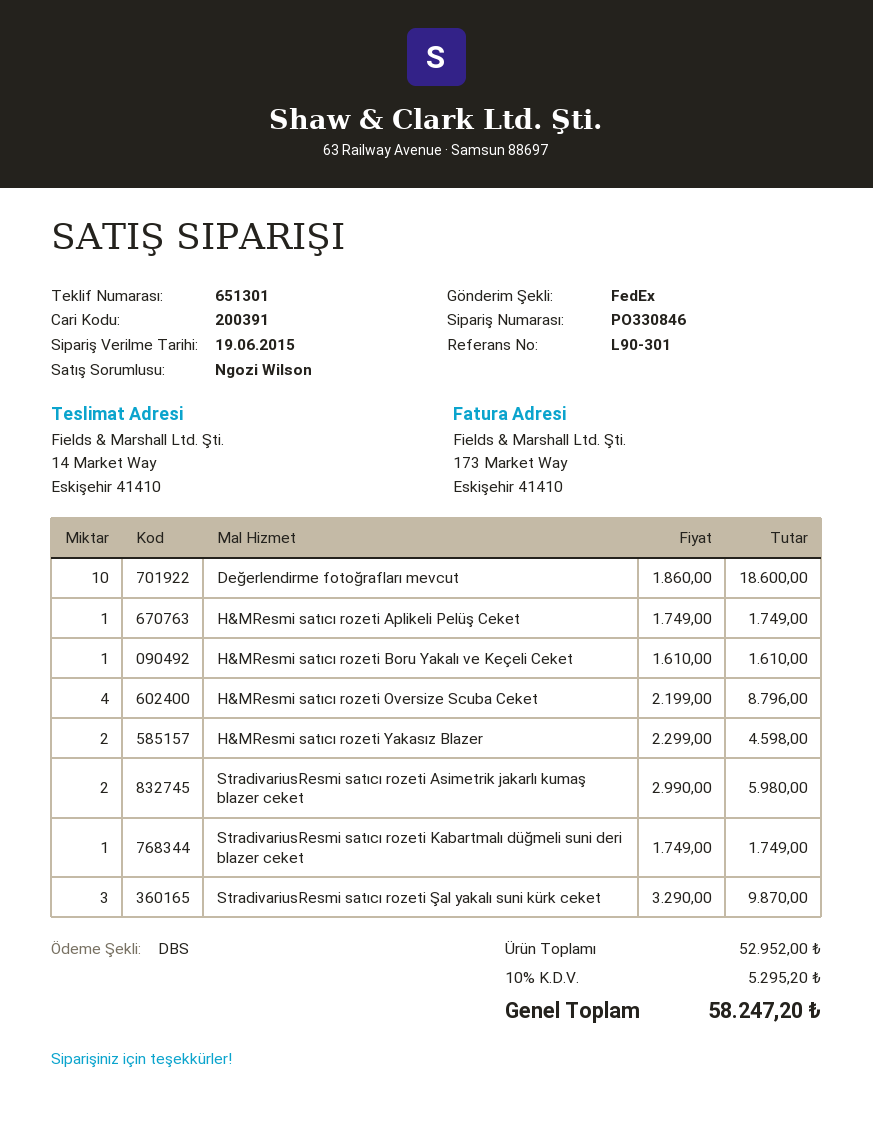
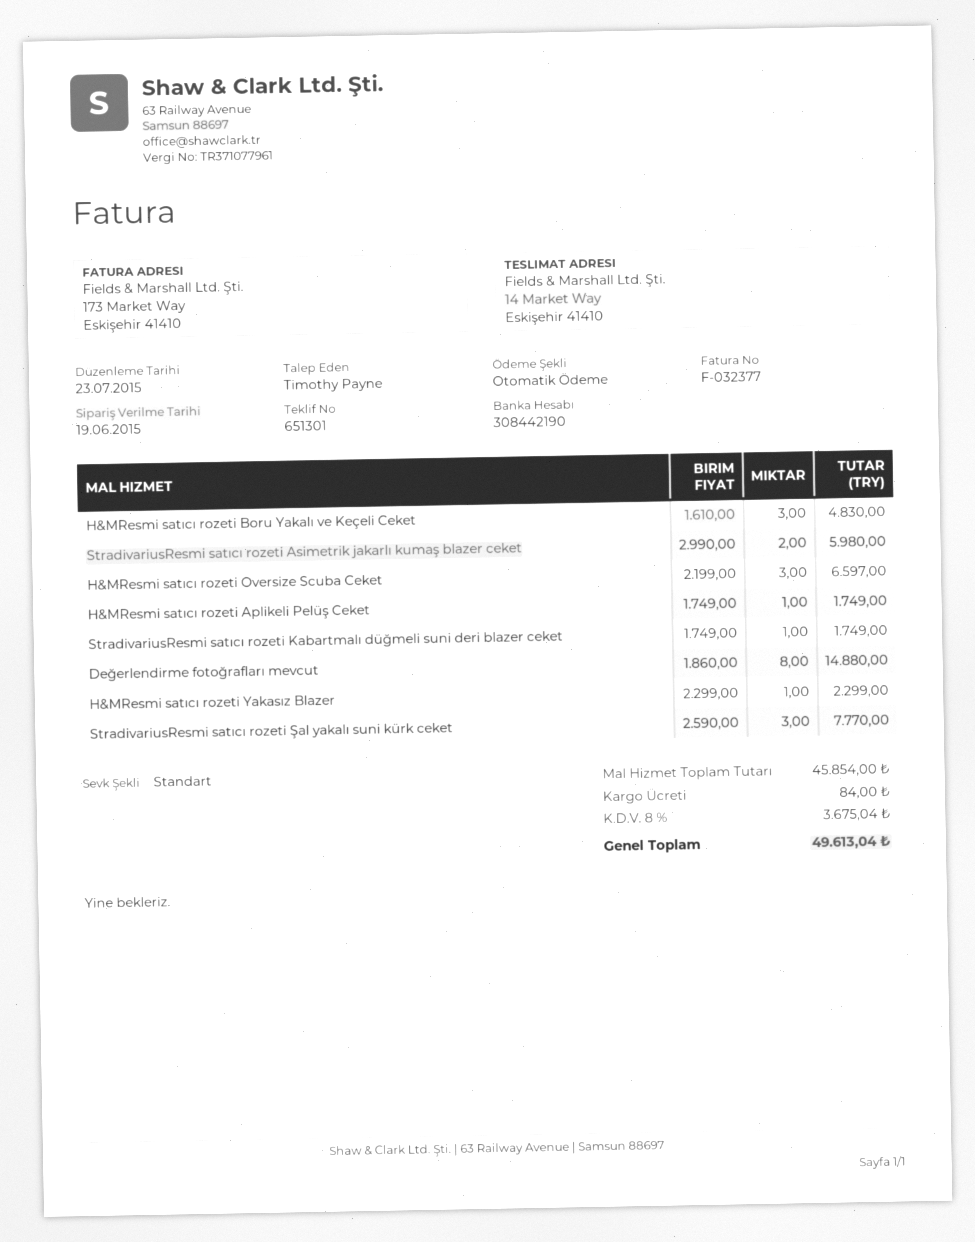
shipping method: FedEx -> standard
Değerlendirme fotoğrafları mevcut: 10 x 1860.00 = 18600.00 -> 8 x 1860.00 = 14880.00
H&MResmi satıcı rozeti Boru Yakalı ve Keçeli Ceket: 1 x 1610.00 = 1610.00 -> 3 x 1610.00 = 4830.00
H&MResmi satıcı rozeti Oversize Scuba Ceket: 4 x 2199.00 = 8796.00 -> 3 x 2199.00 = 6597.00
H&MResmi satıcı rozeti Yakasız Blazer: 2 x 2299.00 = 4598.00 -> 1 x 2299.00 = 2299.00
StradivariusResmi satıcı rozeti Şal yakalı suni kürk ceket: 3 x 3290.00 = 9870.00 -> 3 x 2590.00 = 7770.00
subtotal: 52952.00 -> 45854.00
shipping: none -> 84.00
tax: 10% = 5295.20 -> 8% = 3675.04
total: 58247.20 -> 49613.04

